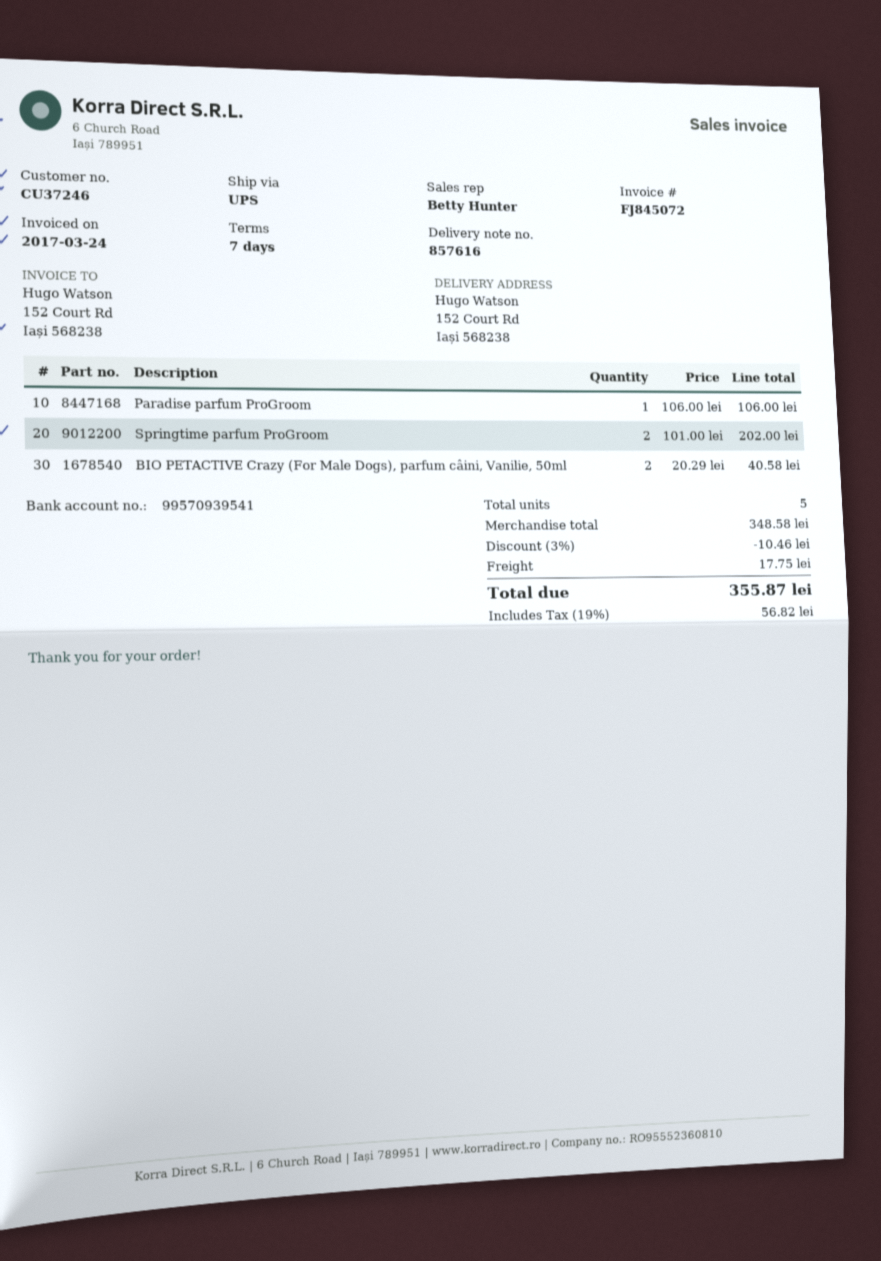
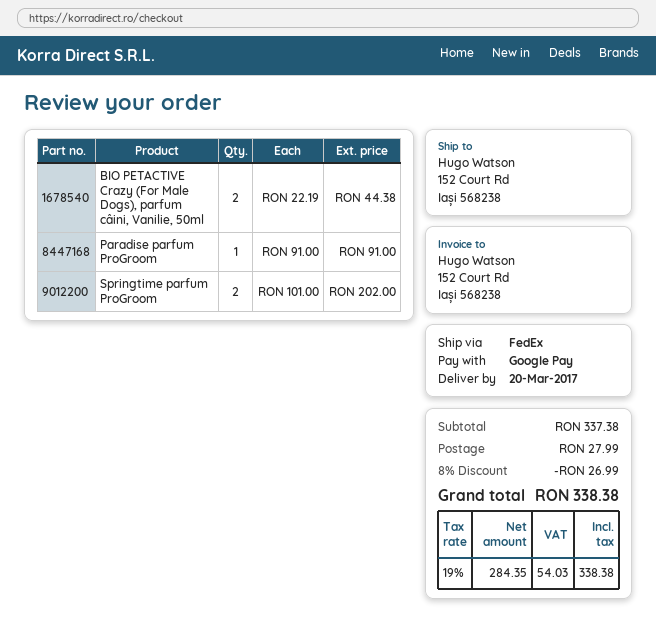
shipping method: UPS -> FedEx
Paradise parfum ProGroom: 1 x 106.00 = 106.00 -> 1 x 91.00 = 91.00
BIO PETACTIVE Crazy (For Male Dogs), parfum câini, Vanilie, 50ml: 2 x 20.29 = 40.58 -> 2 x 22.19 = 44.38
subtotal: 348.58 -> 337.38
discount: 3% = 10.46 -> 8% = 26.99
shipping: 17.75 -> 27.99
tax: 19% = 56.82 -> 19% = 54.03
total: 355.87 -> 338.38

